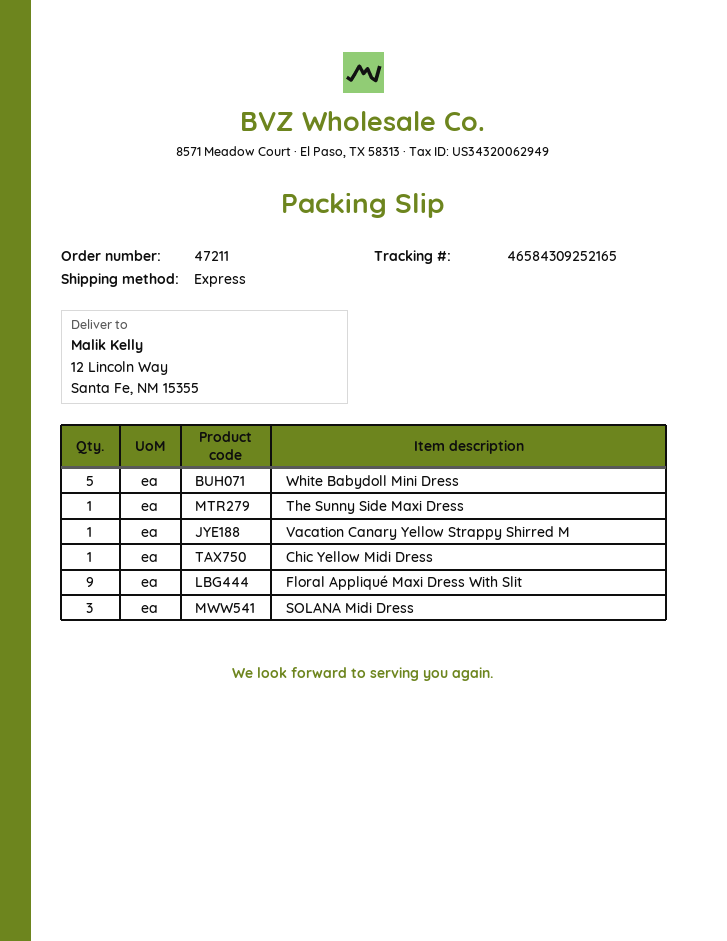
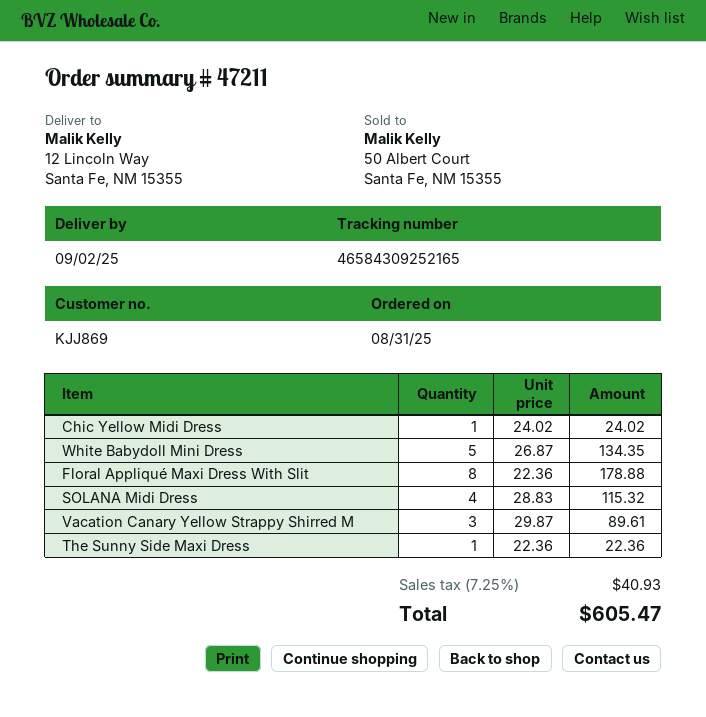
Vacation Canary Yellow Strappy Shirred M: 1 -> 3
Floral Appliqué Maxi Dress With Slit: 9 -> 8
SOLANA Midi Dress: 3 -> 4

